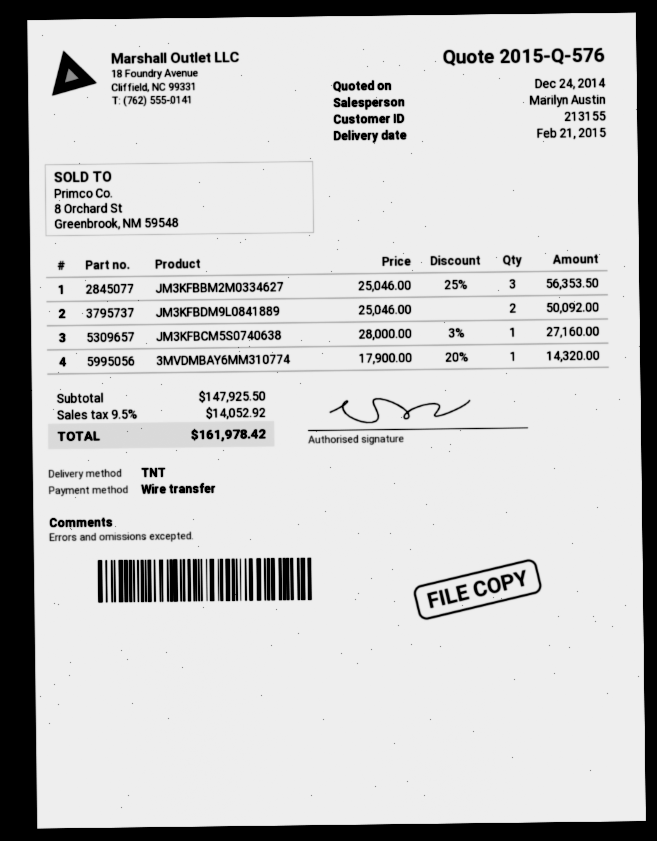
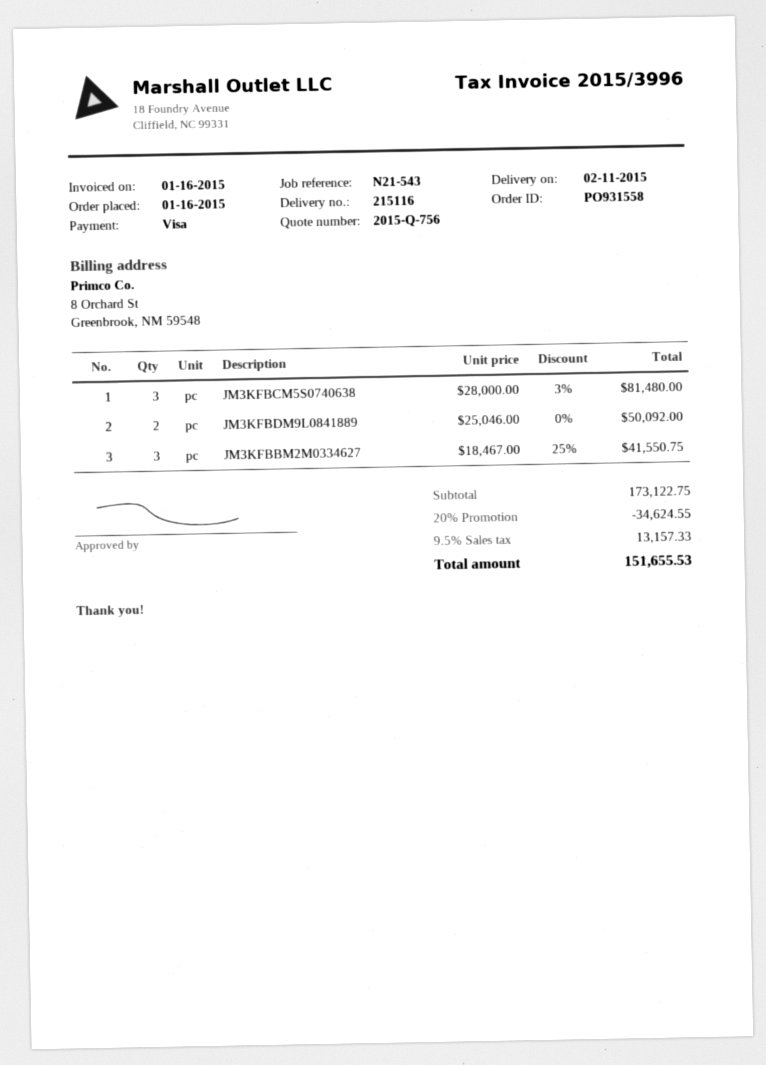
quote number: 2015-Q-576 -> 2015-Q-756
delivery date: 2015-02-21 -> 2015-02-11
payment method: bank transfer -> Visa
JM3KFBBM2M0334627: 3 x 25046.00 - 25% = 56353.50 -> 3 x 18467.00 - 25% = 41550.75
JM3KFBCM5S0740638: 1 x 28000.00 - 3% = 27160.00 -> 3 x 28000.00 - 3% = 81480.00
3MVDMBAY6MM310774: 1 x 17900.00 - 20% = 14320.00 -> none
subtotal: 147925.50 -> 173122.75
discount: none -> 20% = 34624.55
tax: 9.5% = 14052.92 -> 9.5% = 13157.33
total: 161978.42 -> 151655.53

